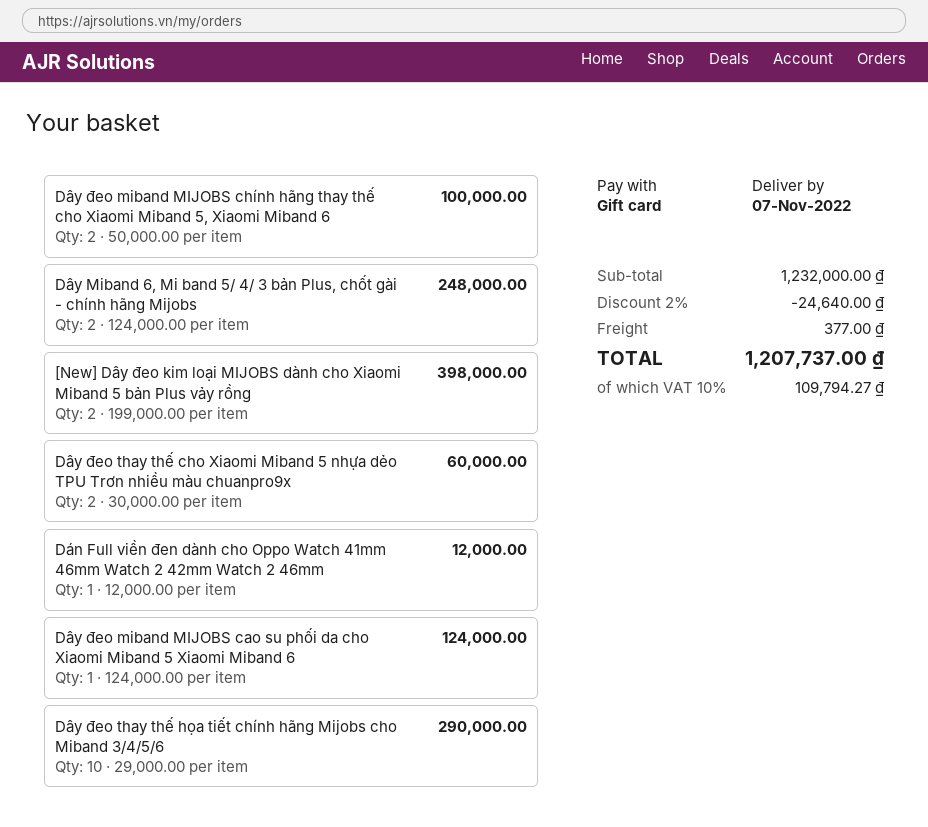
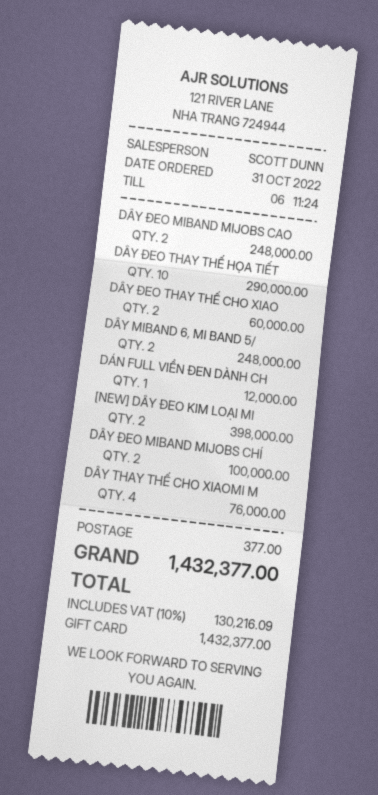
Dây đeo miband MIJOBS cao su phối da cho Xiaomi Miband 5 Xiaomi Miband 6: 1 for 124000.00 -> 2 for 248000.00
DÂY THAY THẾ CHO XIAOMI M: none -> 4 for 76000.00
discount: 2% = 24640.00 -> none
tax: 10% = 109794.27 -> 10% = 130216.09
total: 1207737.00 -> 1432377.00

